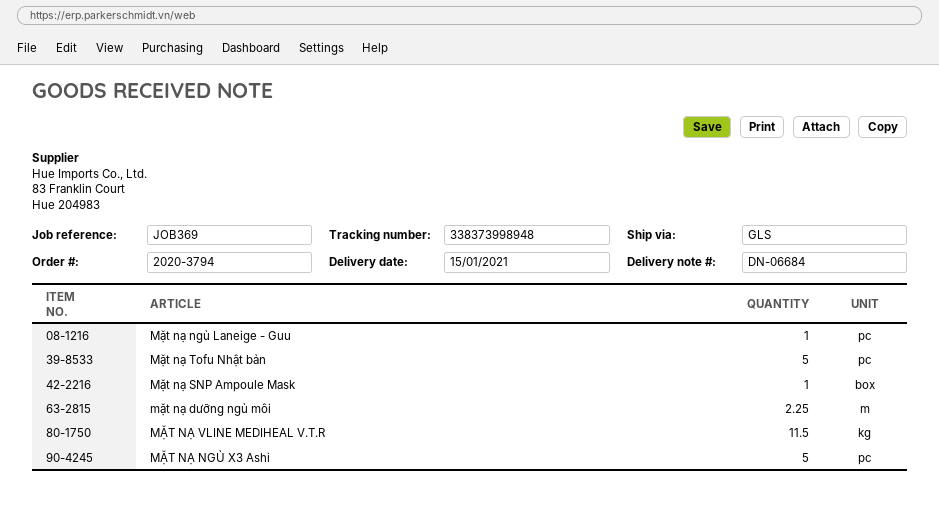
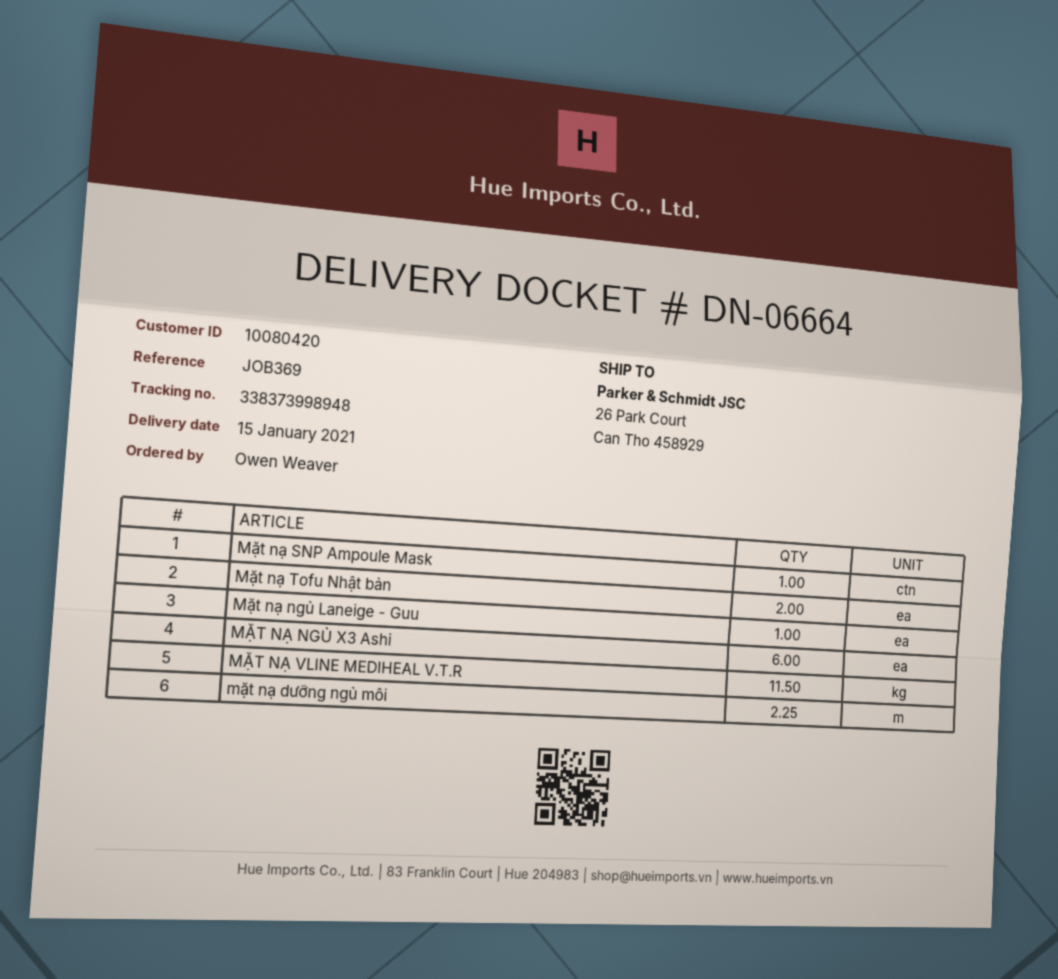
delivery note number: DN-06684 -> DN-06664
Mặt nạ Tofu Nhật bản: 5 -> 2
MẶT NẠ NGỦ X3 Ashi: 5 -> 6

